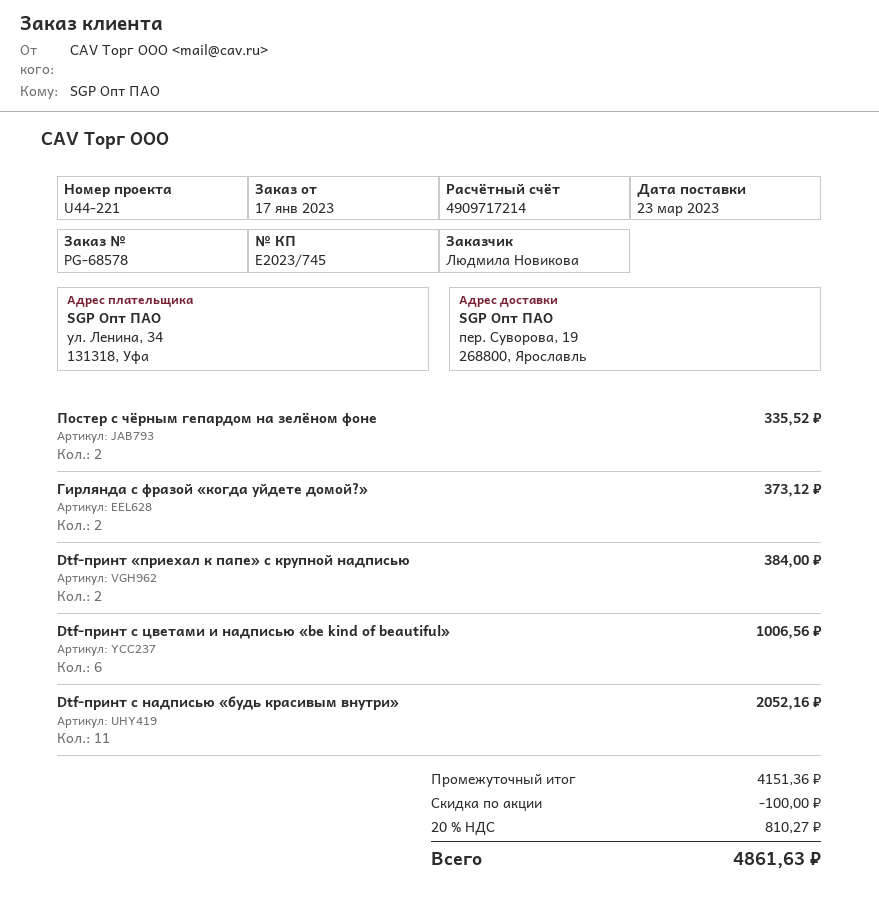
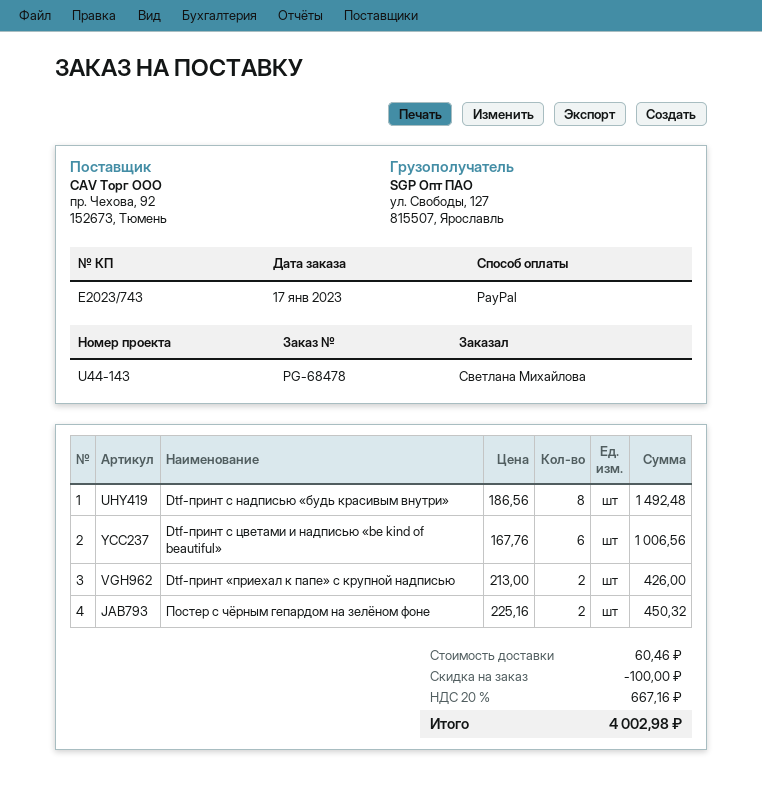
quote number: E2023/745 -> E2023/743
order number: PG-68578 -> PG-68478
reference: U44-221 -> U44-143
ordered by: Людмила Новикова -> Светлана Михайлова
ship to: пер. Суворова, 19, 268800, Ярославль -> ул. Свободы, 127, 815507, Ярославль
Постер с чёрным гепардом на зелёном фоне: 2 for 335.52 -> 2 for 450.32
Гирлянда с фразой «когда уйдете домой?»: 2 for 373.12 -> none
Dtf-принт «приехал к папе» с крупной надписью: 2 for 384.00 -> 2 for 426.00
Dtf-принт с надписью «будь красивым внутри»: 11 for 2052.16 -> 8 for 1492.48
shipping: none -> 60.46
tax: 20% = 810.27 -> 20% = 667.16
total: 4861.63 -> 4002.98

